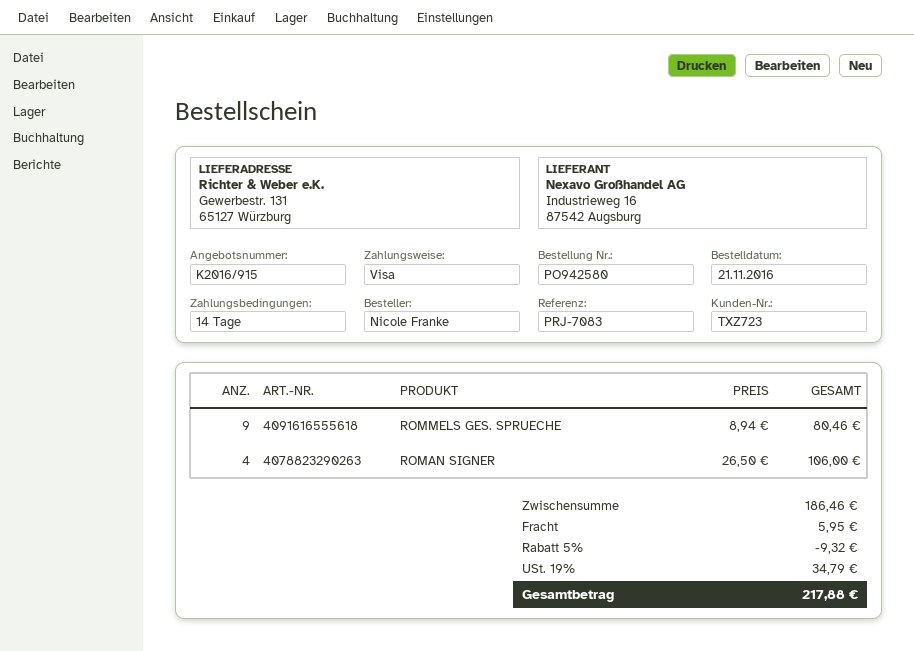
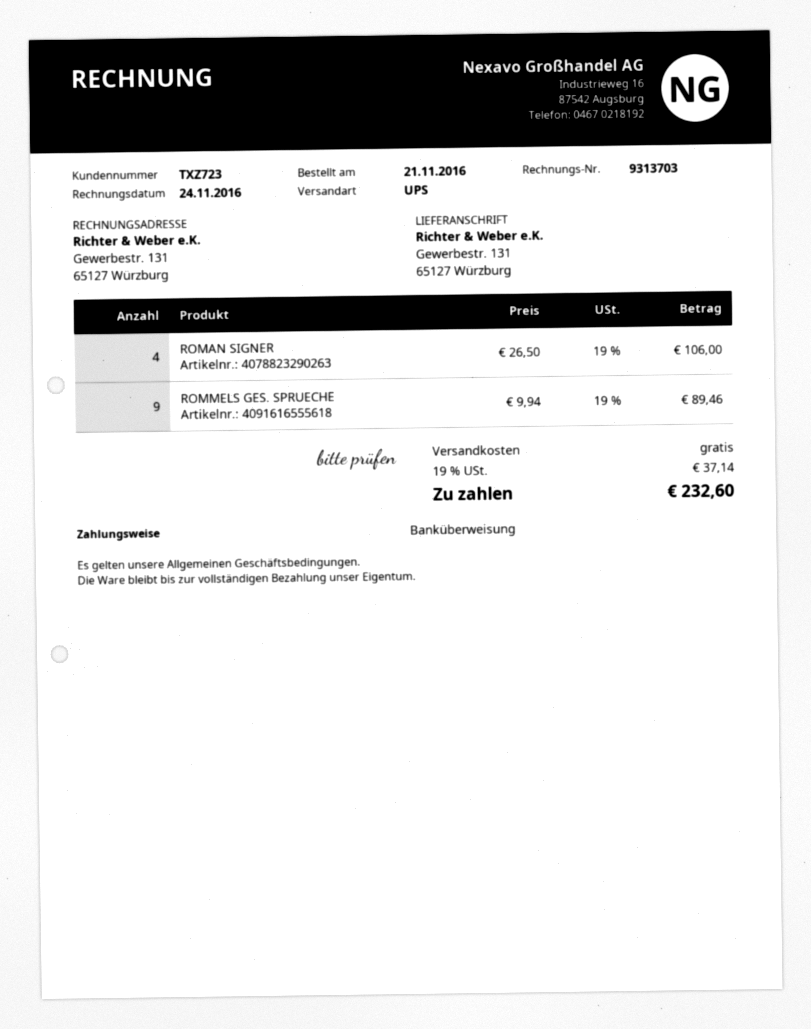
payment method: Visa -> bank transfer
ROMMELS GES. SPRUECHE: 9 x 8.94 = 80.46 -> 9 x 9.94 = 89.46
discount: 5% = 9.32 -> none
shipping: 5.95 -> 0.00
tax: 19% = 34.79 -> 19% = 37.14
total: 217.88 -> 232.60

